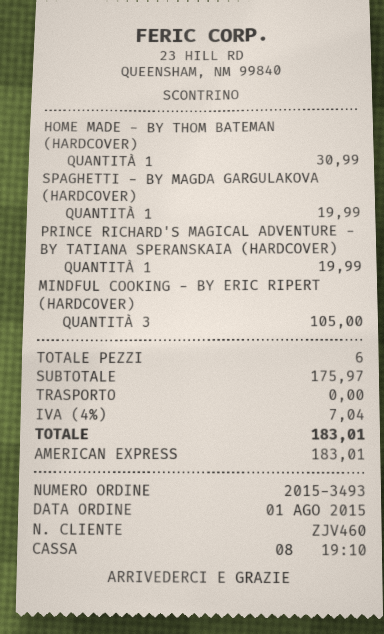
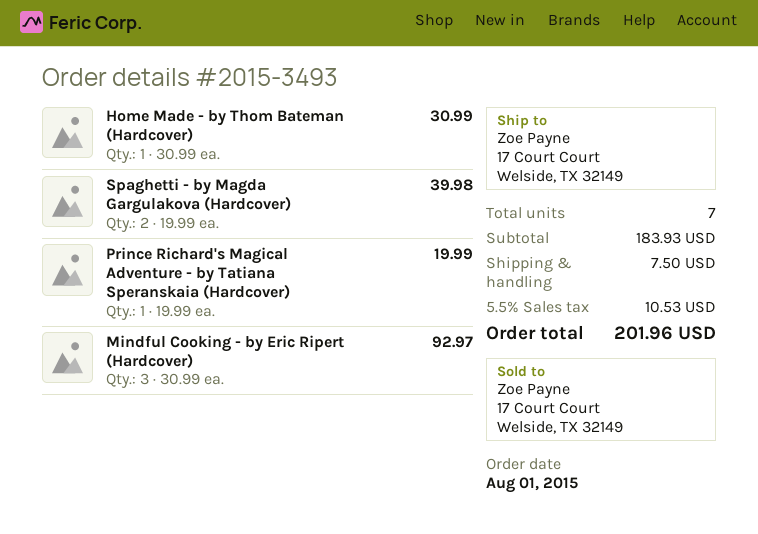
SPAGHETTI - BY MAGDA GARGULAKOVA (HARDCOVER): 1 for 19.99 -> 2 for 39.98
MINDFUL COOKING - BY ERIC RIPERT (HARDCOVER): 3 for 105.00 -> 3 for 92.97
total quantity: 6 -> 7
subtotal: 175.97 -> 183.93
shipping: 0.00 -> 7.50
tax: 4% = 7.04 -> 5.5% = 10.53
total: 183.01 -> 201.96

